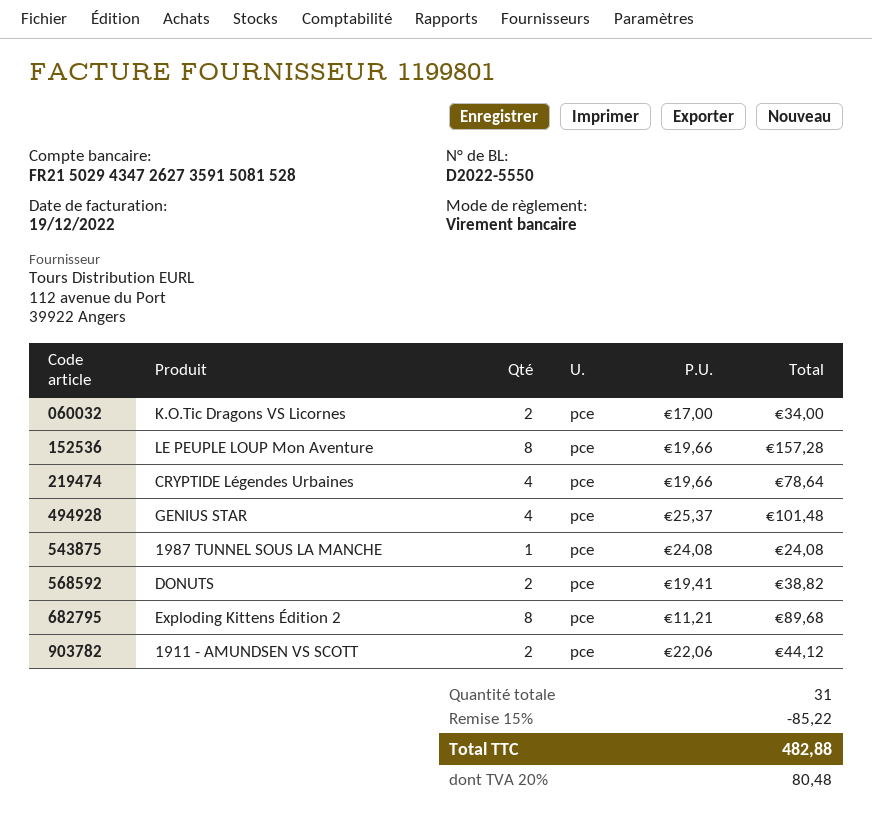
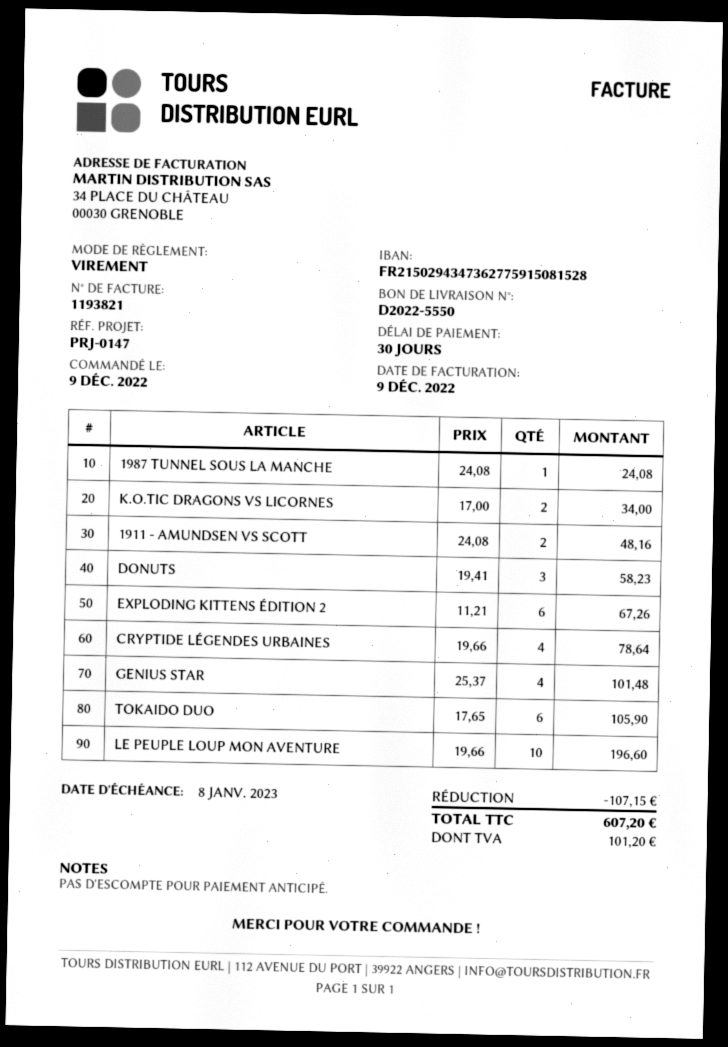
invoice number: 1199801 -> 1193821
invoice date: 2022-12-19 -> 2022-12-09
bank account: FR2150294347262735915081528 -> FR2150294347362775915081528
LE PEUPLE LOUP Mon Aventure: 8 x 19.66 = 157.28 -> 10 x 19.66 = 196.60
DONUTS: 2 x 19.41 = 38.82 -> 3 x 19.41 = 58.23
Exploding Kittens Édition 2: 8 x 11.21 = 89.68 -> 6 x 11.21 = 67.26
1911 - AMUNDSEN VS SCOTT: 2 x 22.06 = 44.12 -> 2 x 24.08 = 48.16
TOKAIDO DUO: none -> 6 x 17.65 = 105.90
discount: 85.22 -> 107.15
tax: 80.48 -> 101.20
total: 482.88 -> 607.20

